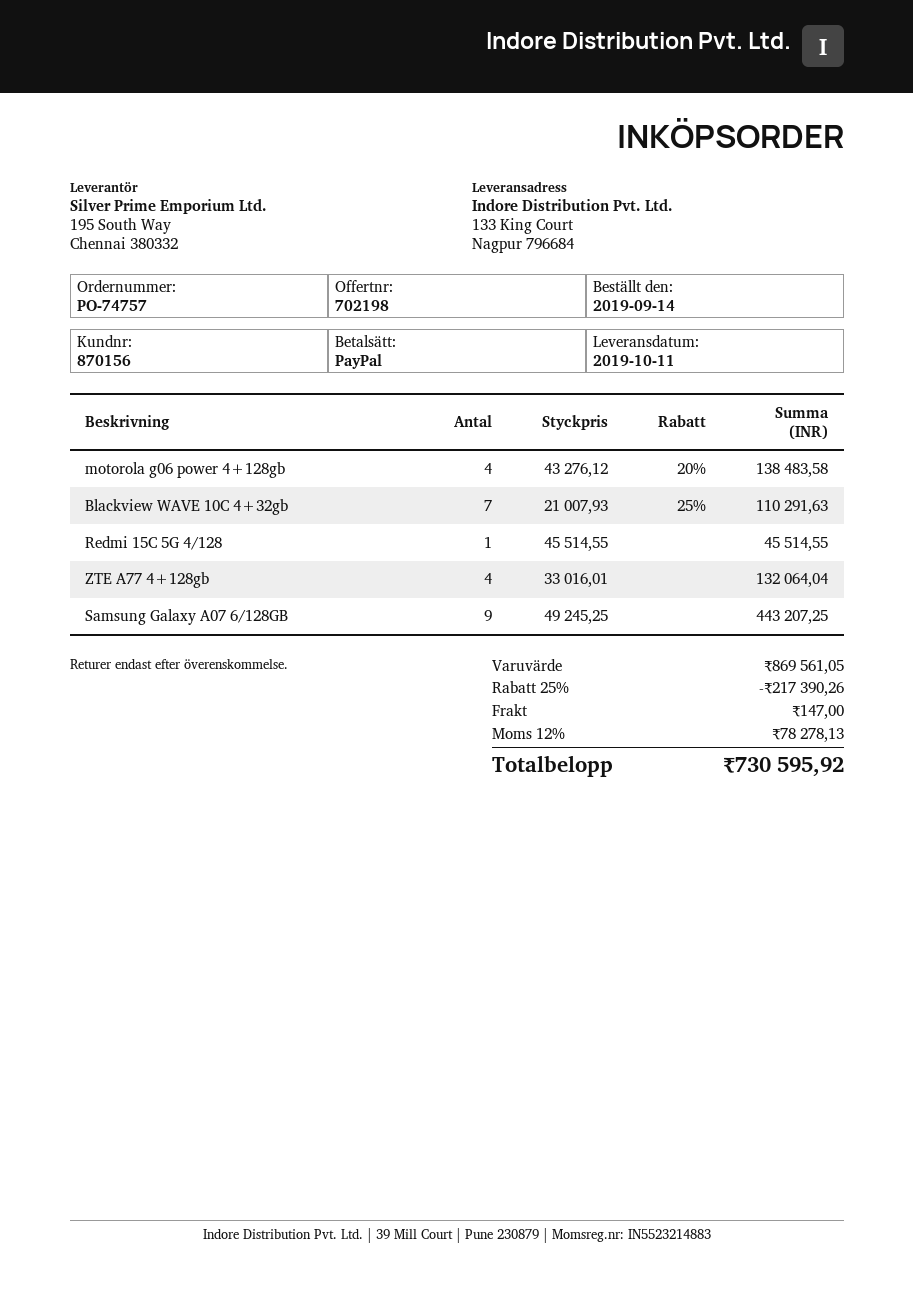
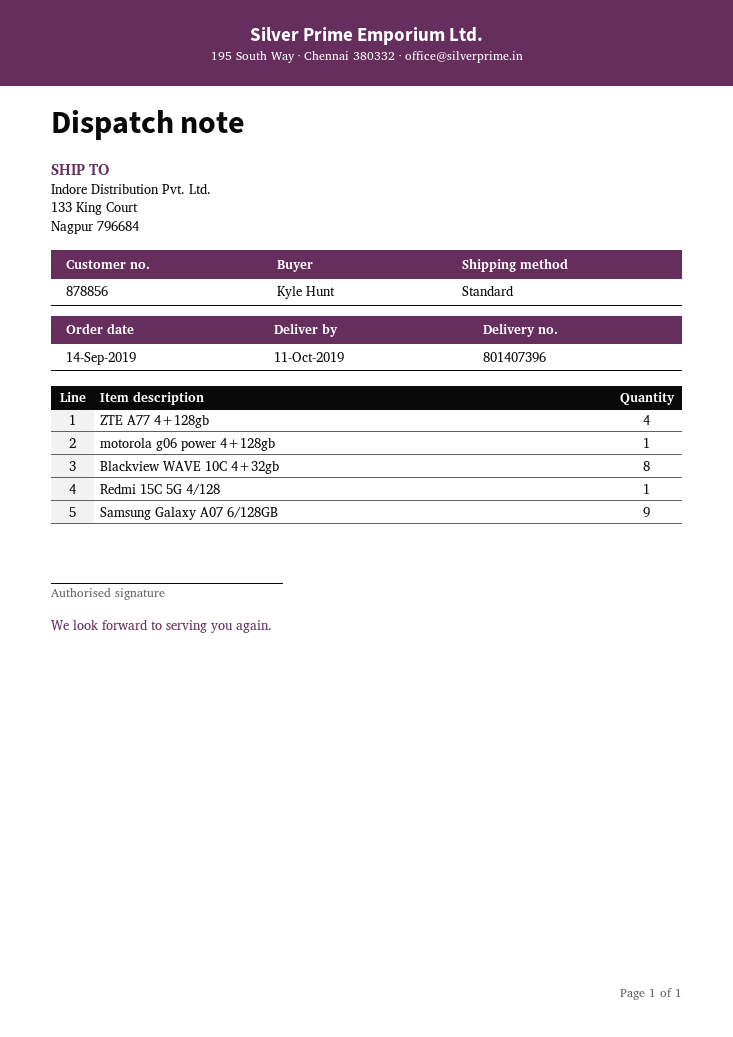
customer number: 870156 -> 878856
motorola g06 power 4+128gb: 4 -> 1
Blackview WAVE 10C 4+32gb: 7 -> 8

